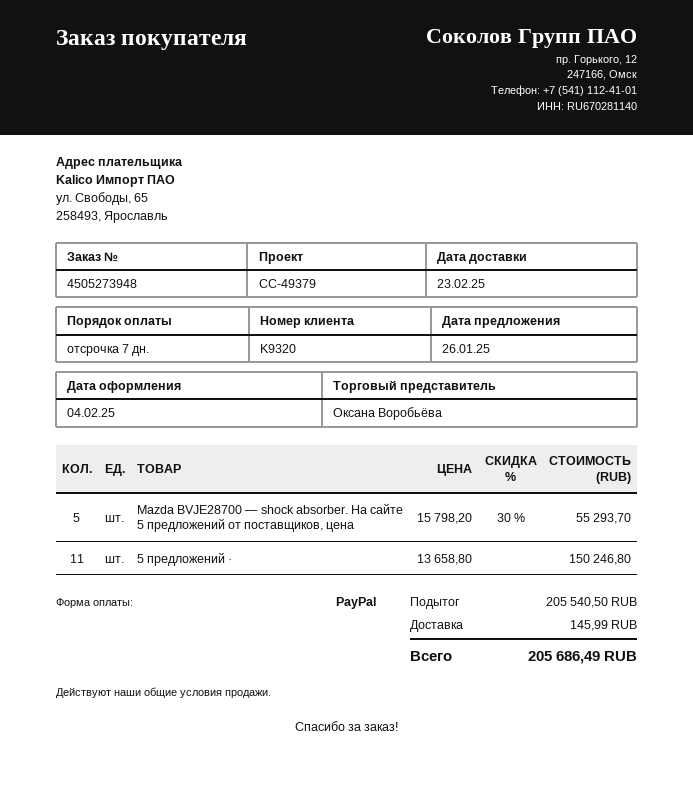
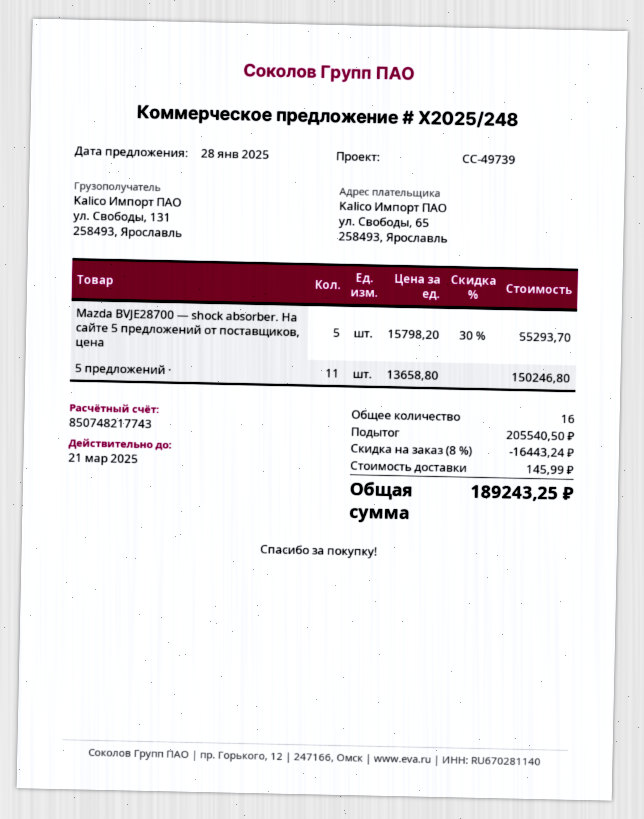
quote date: 2025-01-26 -> 2025-01-28
reference: CC-49379 -> CC-49739
discount: none -> 8% = 16443.24
total: 205686.49 -> 189243.25

